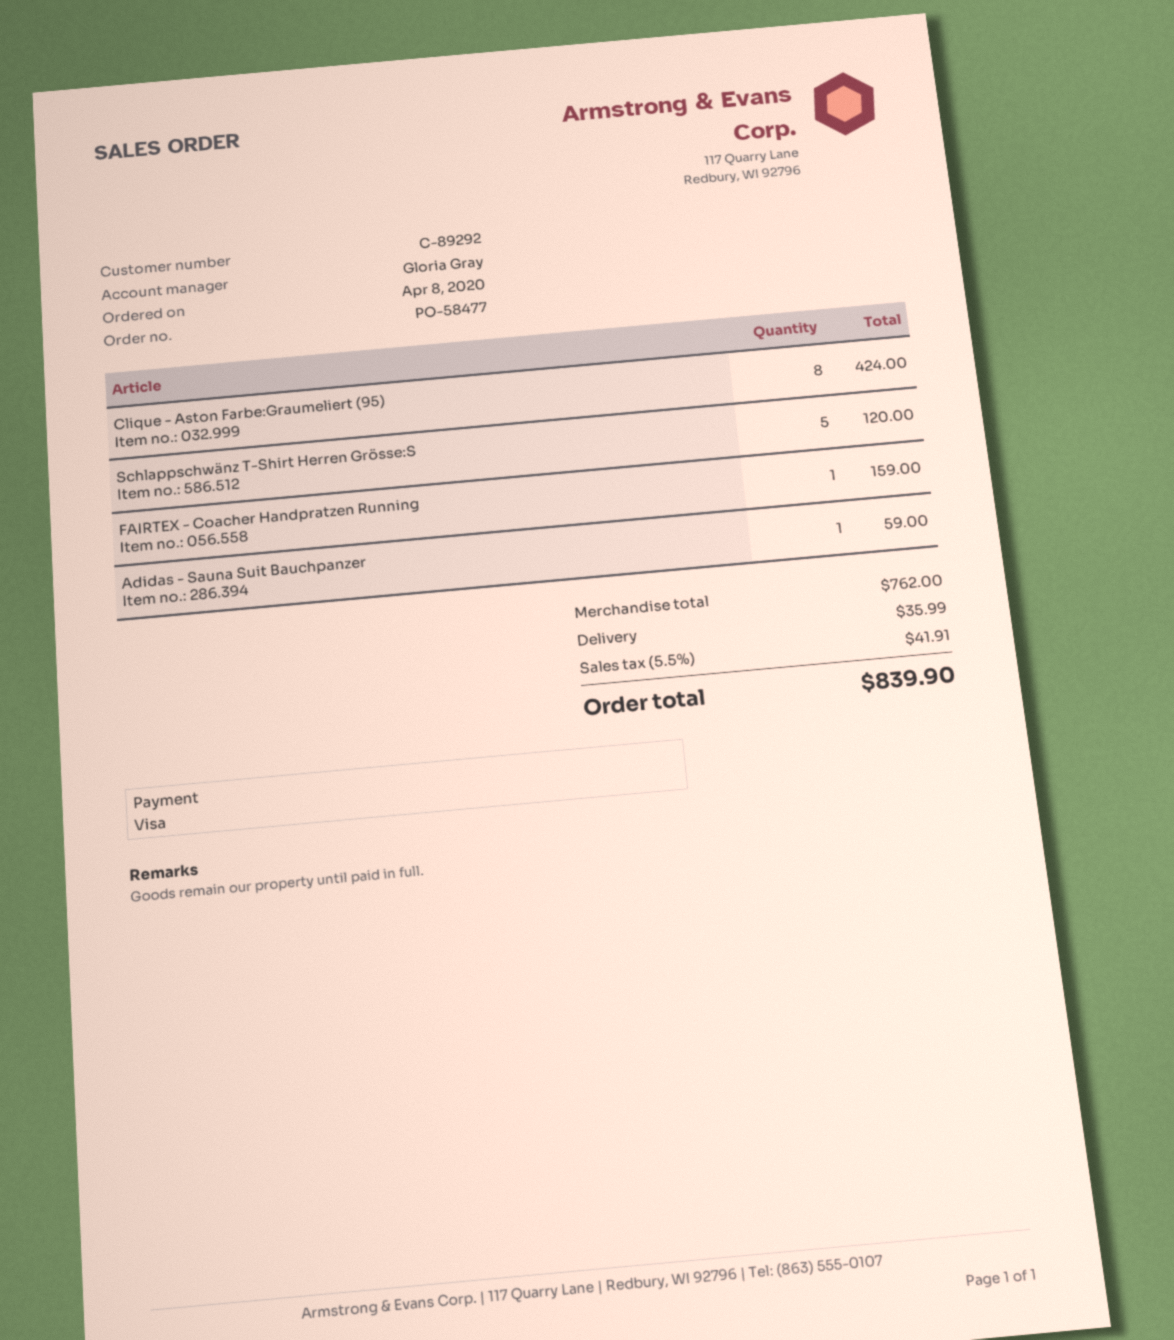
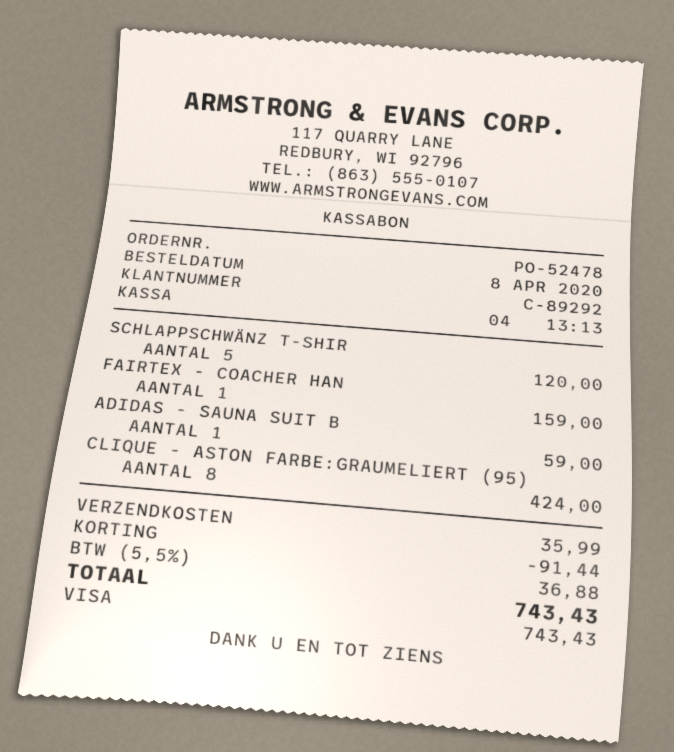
order number: PO-58477 -> PO-52478
discount: none -> 91.44
tax: 5.5% = 41.91 -> 5.5% = 36.88
total: 839.90 -> 743.43

